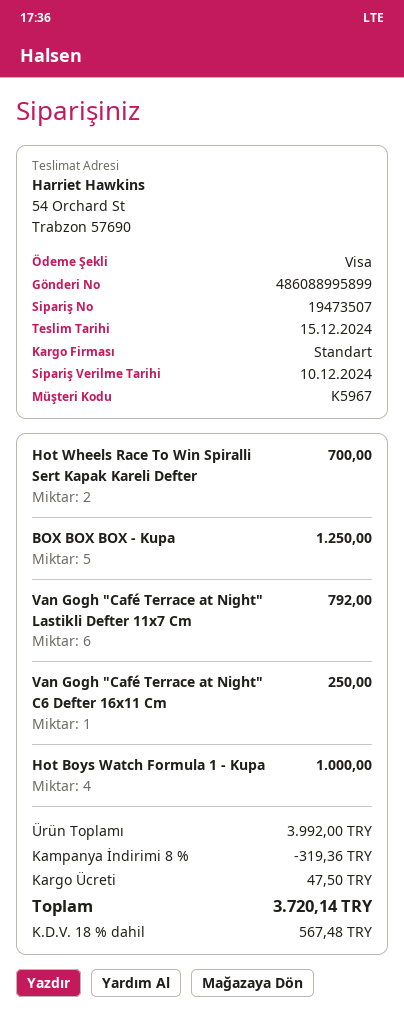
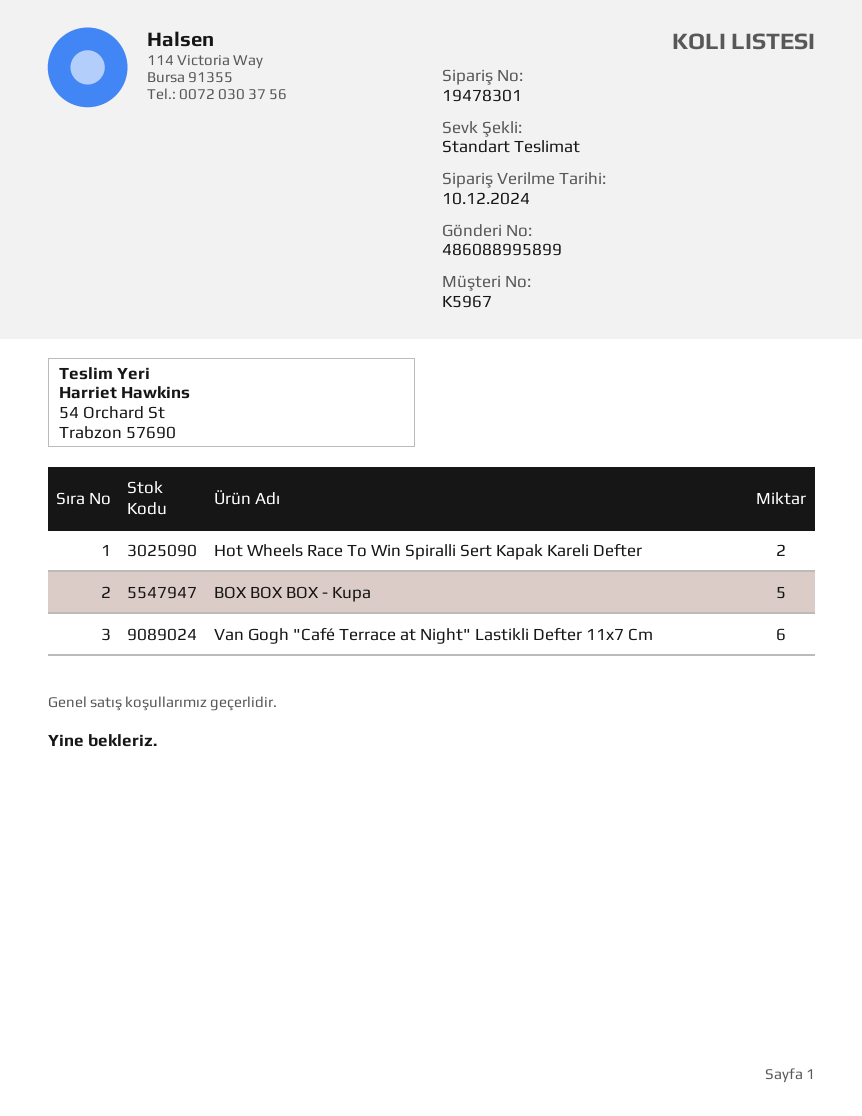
order number: 19473507 -> 19478301
Van Gogh "Café Terrace at Night" C6 Defter 16x11 Cm: 1 -> none
Hot Boys Watch Formula 1 - Kupa: 4 -> none

